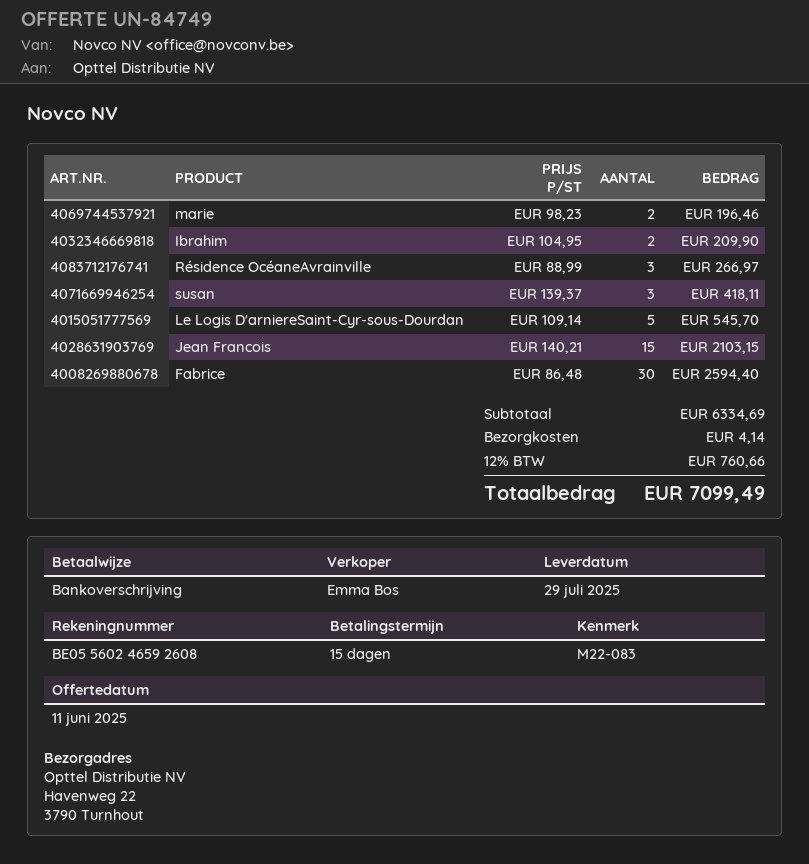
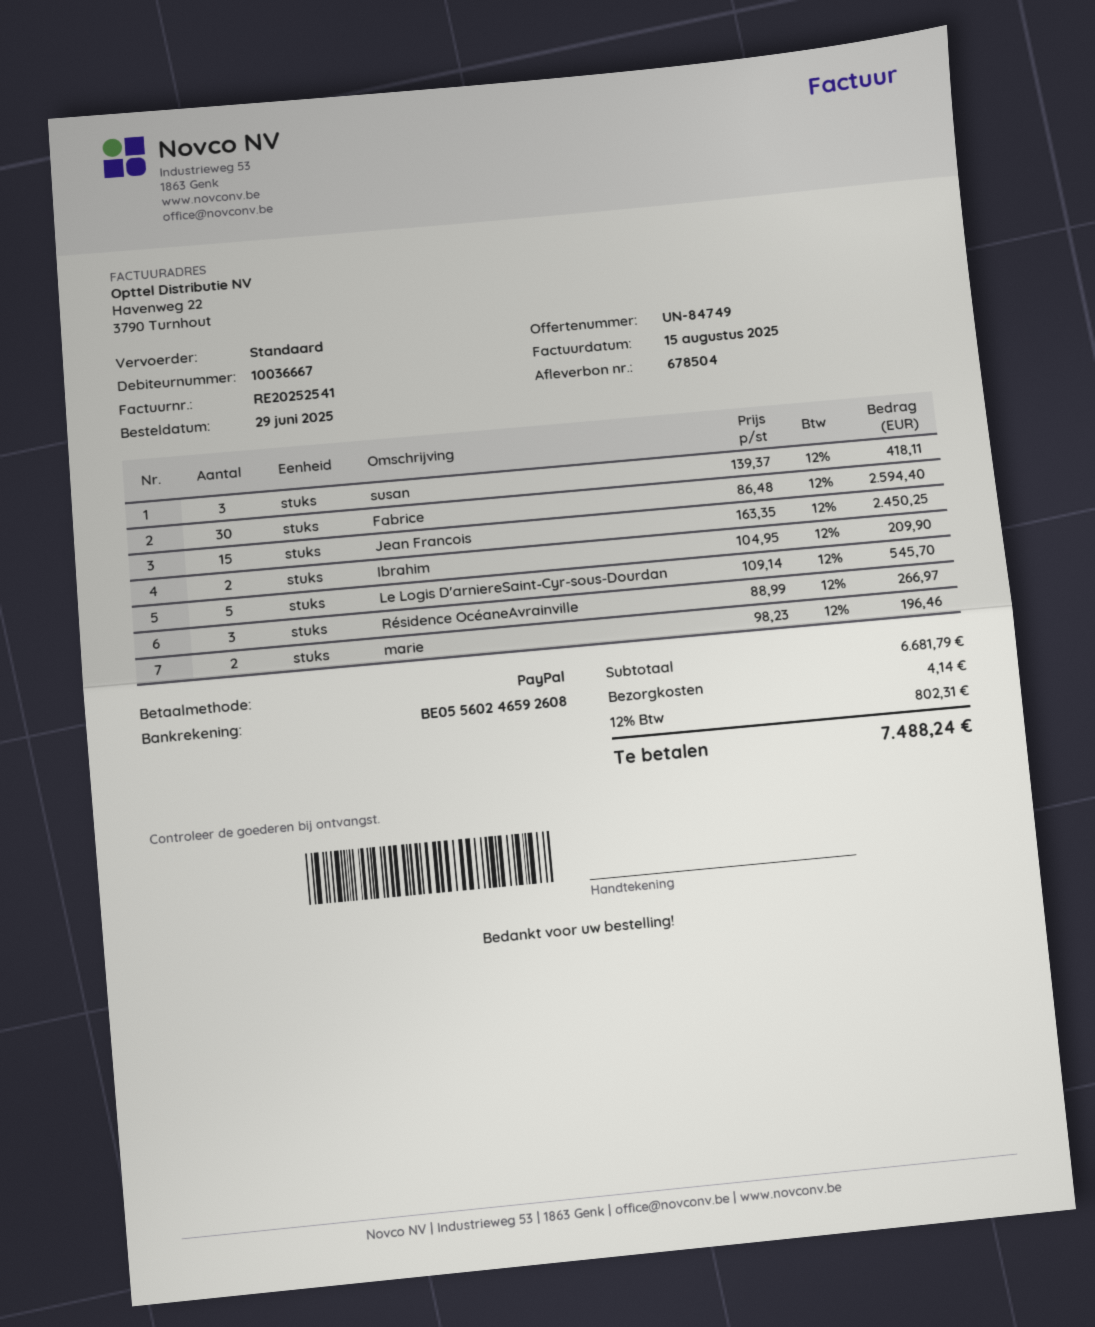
payment method: bank transfer -> PayPal
Jean Francois: 15 x 140.21 = 2103.15 -> 15 x 163.35 = 2450.25
subtotal: 6334.69 -> 6681.79
tax: 12% = 760.66 -> 12% = 802.31
total: 7099.49 -> 7488.24

